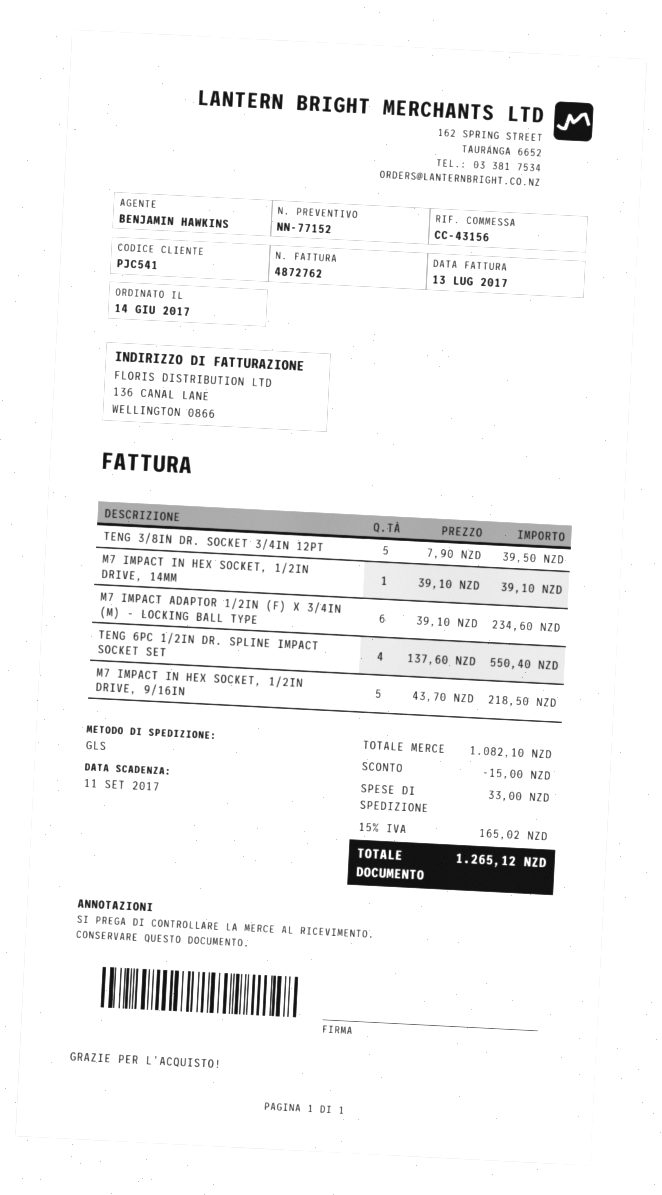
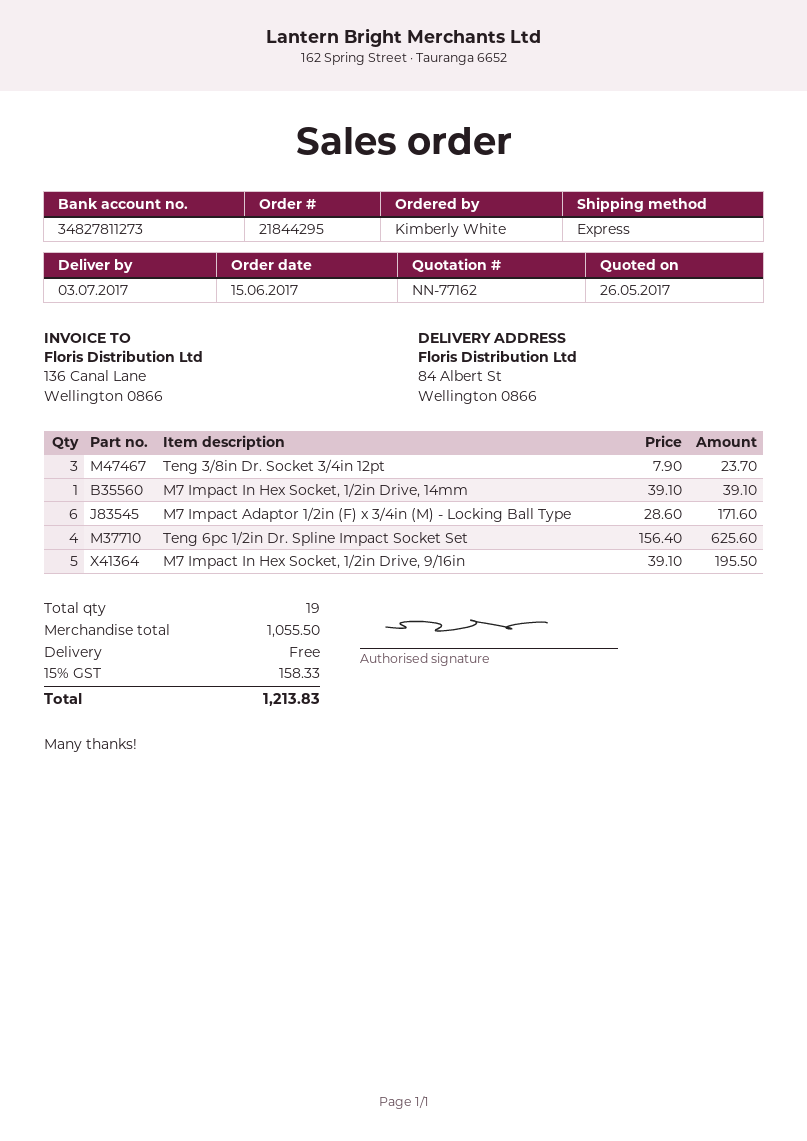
quote number: NN-77152 -> NN-77162
order date: 2017-06-14 -> 2017-06-15
shipping method: GLS -> express
TENG 3/8IN DR. SOCKET 3/4IN 12PT: 5 x 7.90 = 39.50 -> 3 x 7.90 = 23.70
M7 IMPACT ADAPTOR 1/2IN (F) X 3/4IN (M) - LOCKING BALL TYPE: 6 x 39.10 = 234.60 -> 6 x 28.60 = 171.60
TENG 6PC 1/2IN DR. SPLINE IMPACT SOCKET SET: 4 x 137.60 = 550.40 -> 4 x 156.40 = 625.60
M7 IMPACT IN HEX SOCKET, 1/2IN DRIVE, 9/16IN: 5 x 43.70 = 218.50 -> 5 x 39.10 = 195.50
subtotal: 1082.10 -> 1055.50
discount: 15.00 -> none
shipping: 33.00 -> 0.00
tax: 15% = 165.02 -> 15% = 158.33
total: 1265.12 -> 1213.83

